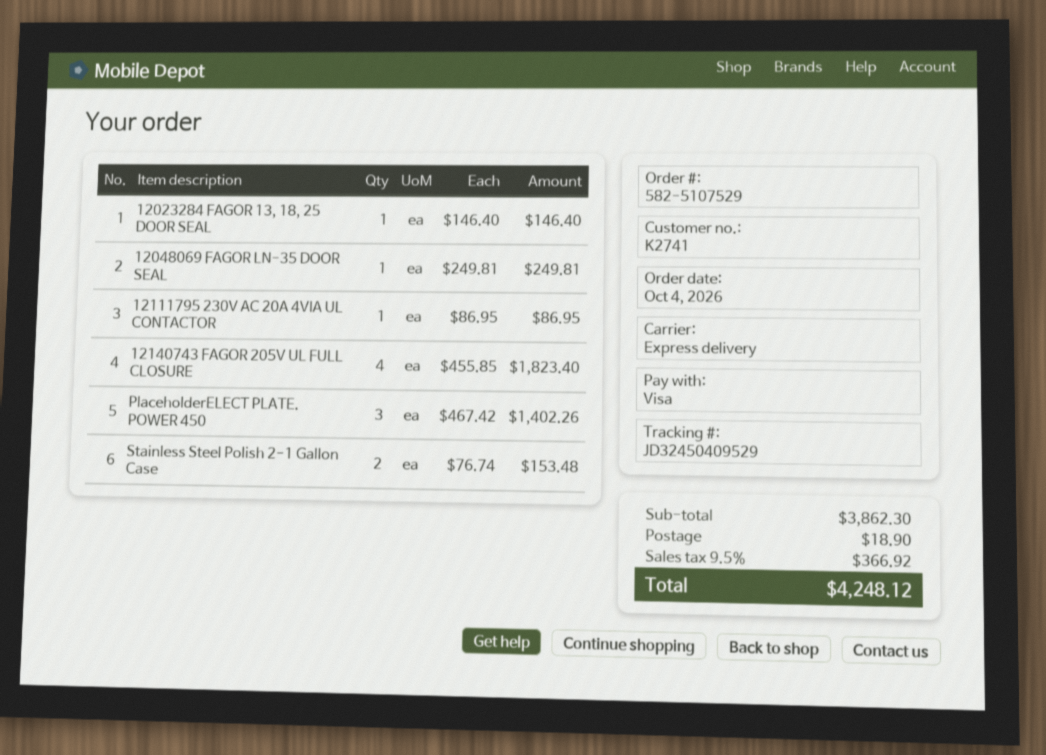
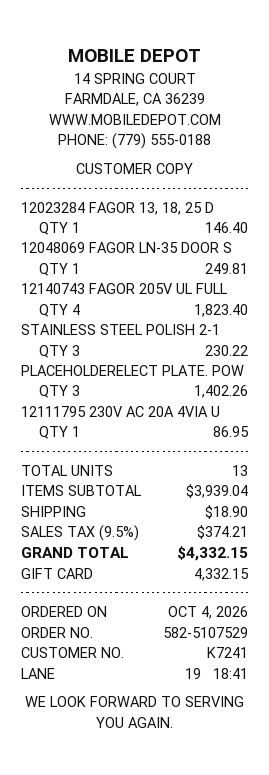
customer number: K2741 -> K7241
payment method: Visa -> gift card
Stainless Steel Polish 2-1 Gallon Case: 2 for 153.48 -> 3 for 230.22
subtotal: 3862.30 -> 3939.04
tax: 9.5% = 366.92 -> 9.5% = 374.21
total: 4248.12 -> 4332.15

